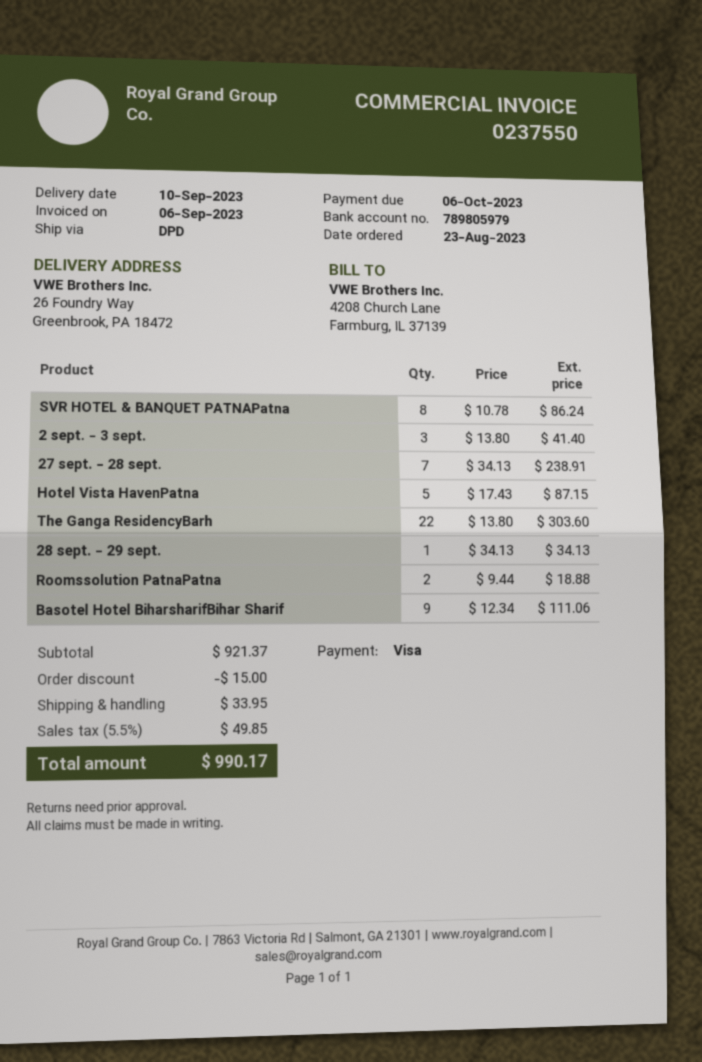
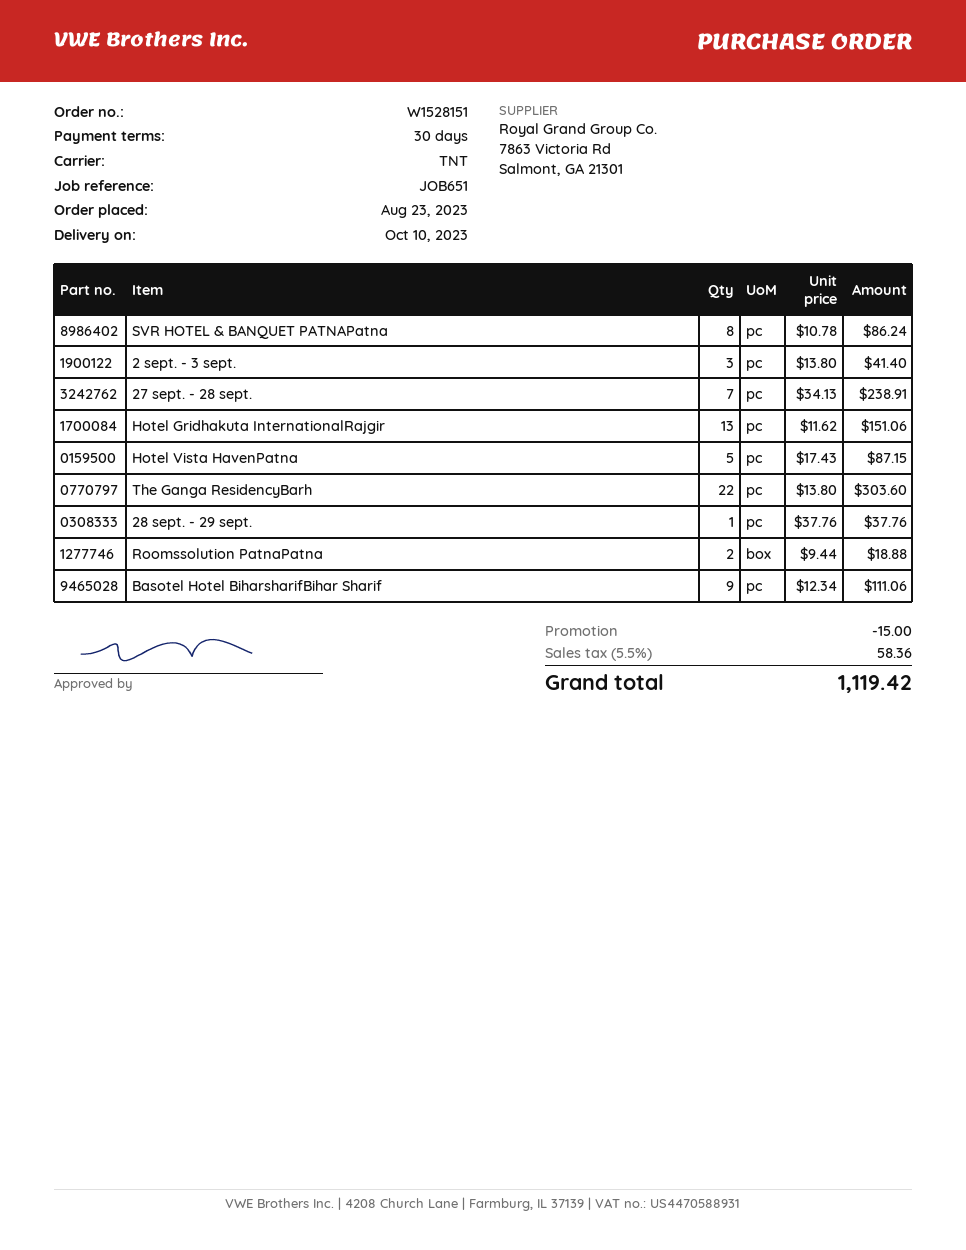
delivery date: 2023-09-10 -> 2023-10-10
shipping method: DPD -> TNT
28 sept. - 29 sept.: 1 x 34.13 = 34.13 -> 1 x 37.76 = 37.76
Hotel Gridhakuta InternationalRajgir: none -> 13 x 11.62 = 151.06
shipping: 33.95 -> none
tax: 5.5% = 49.85 -> 5.5% = 58.36
total: 990.17 -> 1119.42

